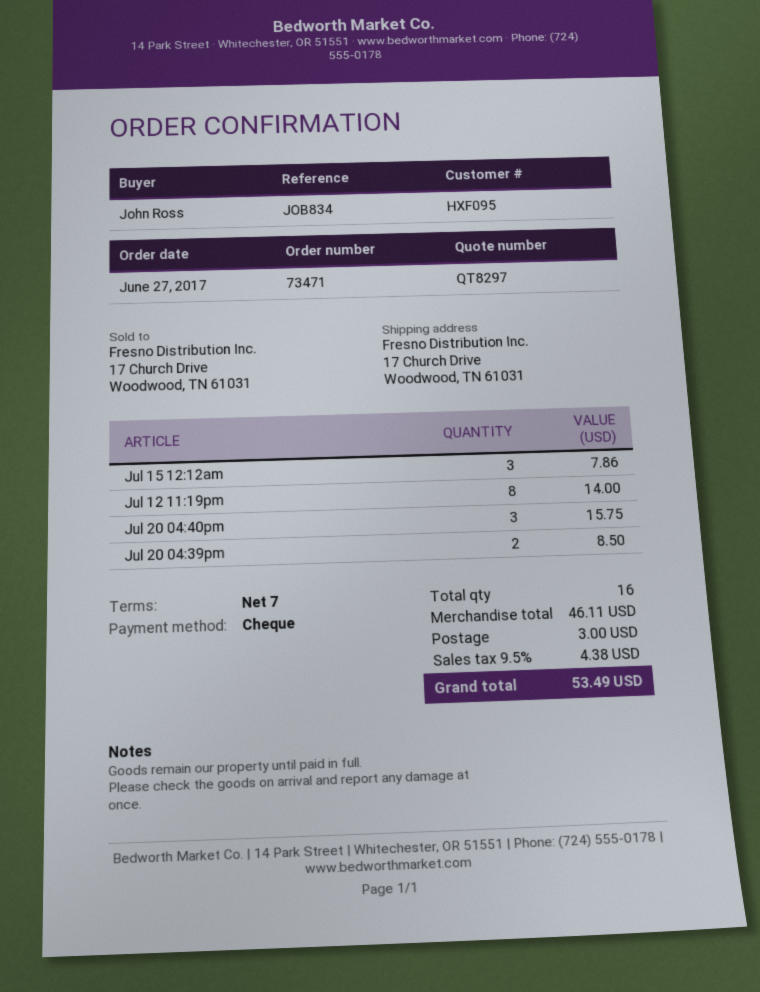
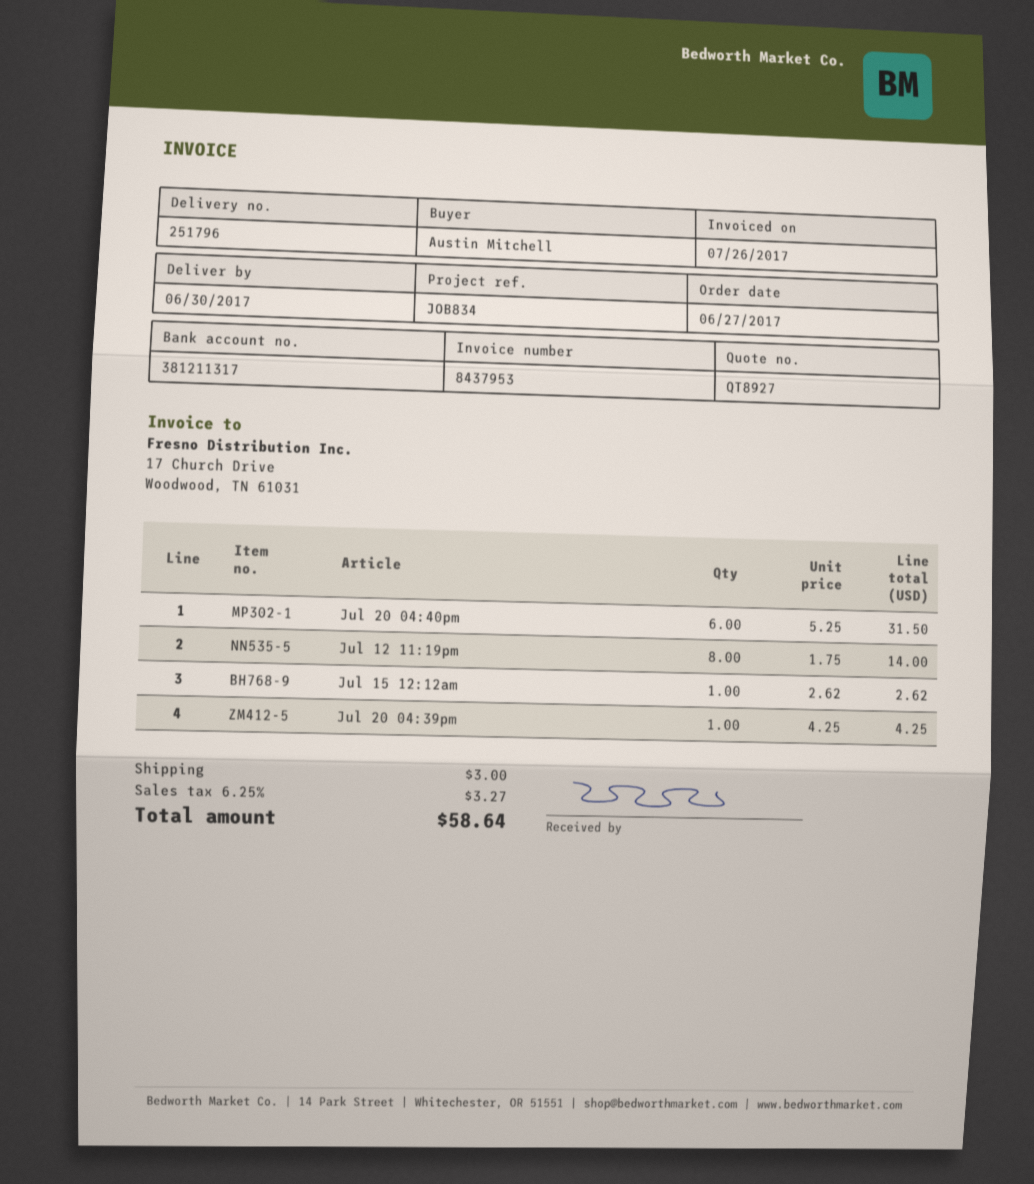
quote number: QT8297 -> QT8927
ordered by: John Ross -> Austin Mitchell
Jul 15 12:12am: 3 for 7.86 -> 1 for 2.62
Jul 20 04:40pm: 3 for 15.75 -> 6 for 31.50
Jul 20 04:39pm: 2 for 8.50 -> 1 for 4.25
tax: 9.5% = 4.38 -> 6.25% = 3.27
total: 53.49 -> 58.64

